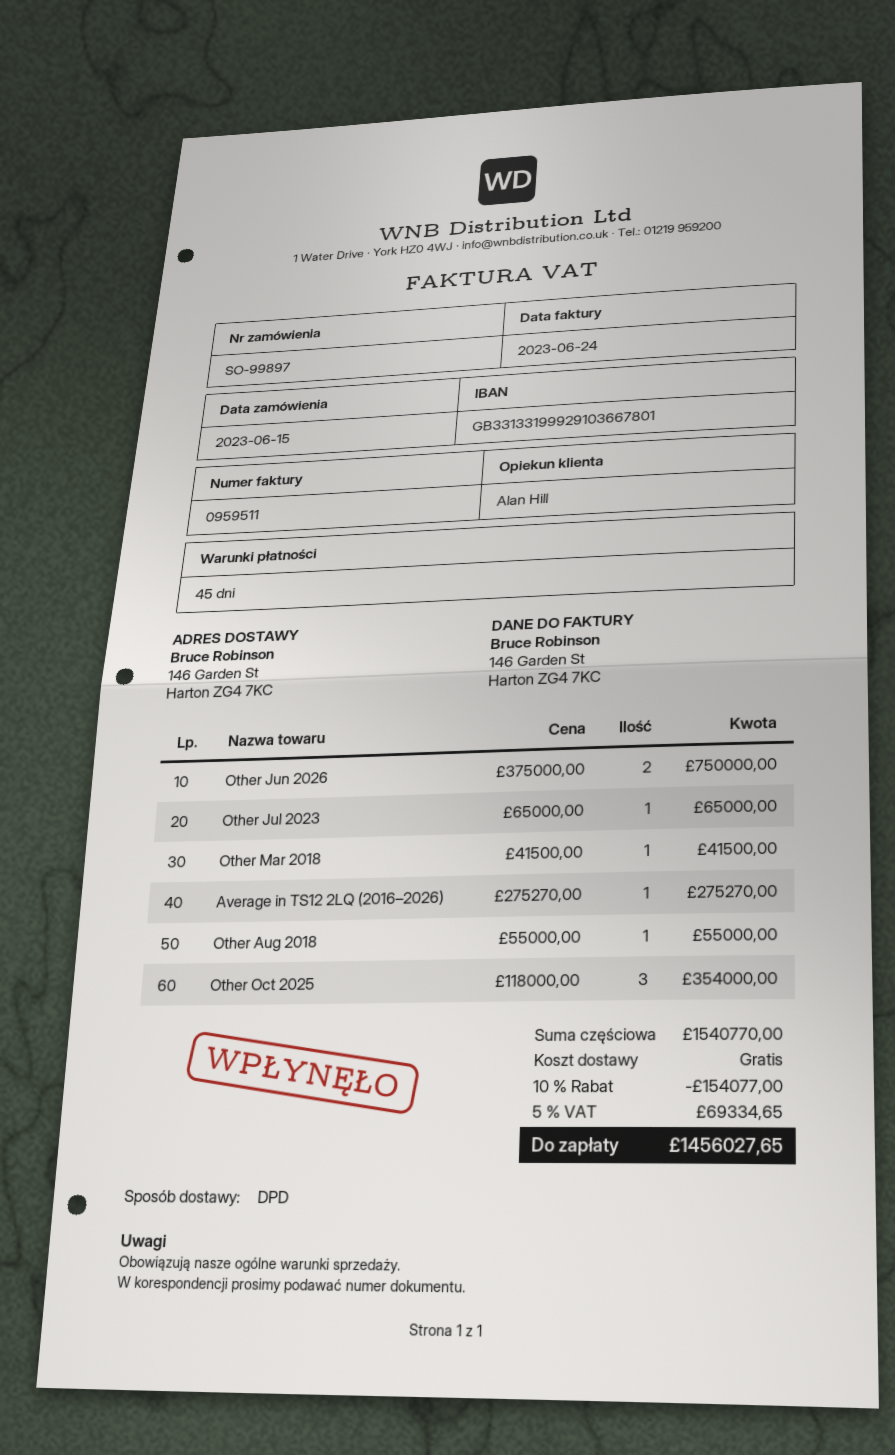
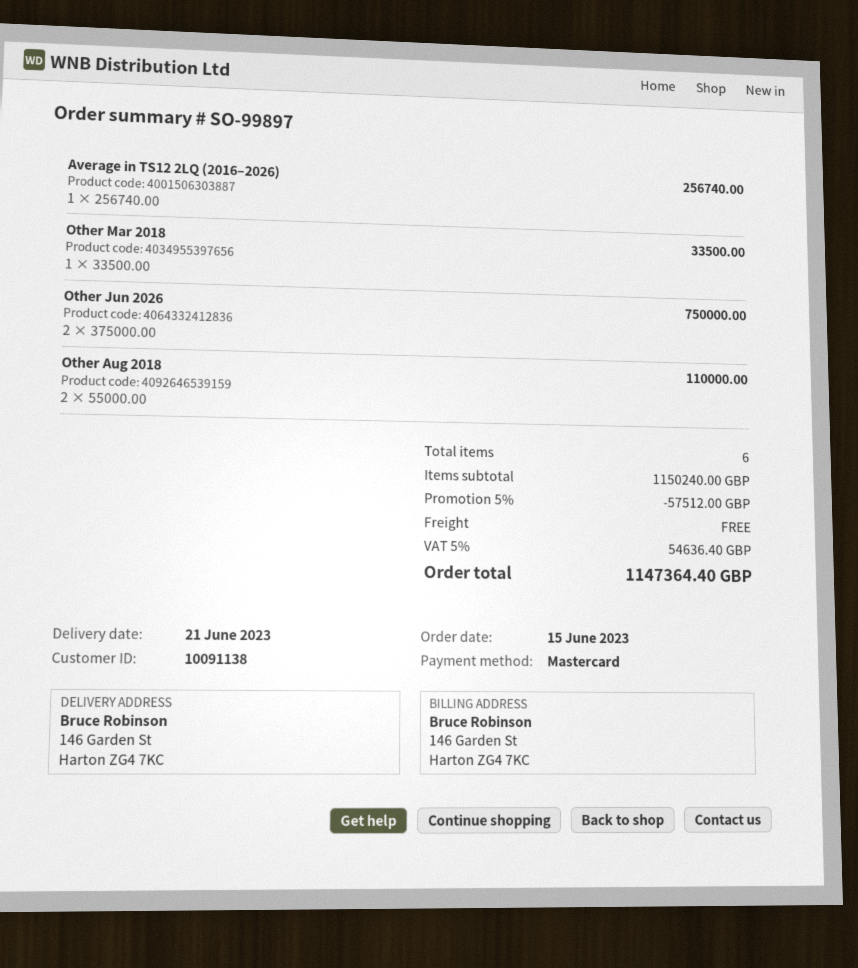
Other Jul 2023: 1 x 65000.00 = 65000.00 -> none
Other Mar 2018: 1 x 41500.00 = 41500.00 -> 1 x 33500.00 = 33500.00
Average in TS12 2LQ (2016–2026): 1 x 275270.00 = 275270.00 -> 1 x 256740.00 = 256740.00
Other Aug 2018: 1 x 55000.00 = 55000.00 -> 2 x 55000.00 = 110000.00
Other Oct 2025: 3 x 118000.00 = 354000.00 -> none
subtotal: 1540770.00 -> 1150240.00
discount: 10% = 154077.00 -> 5% = 57512.00
tax: 5% = 69334.65 -> 5% = 54636.40
total: 1456027.65 -> 1147364.40

